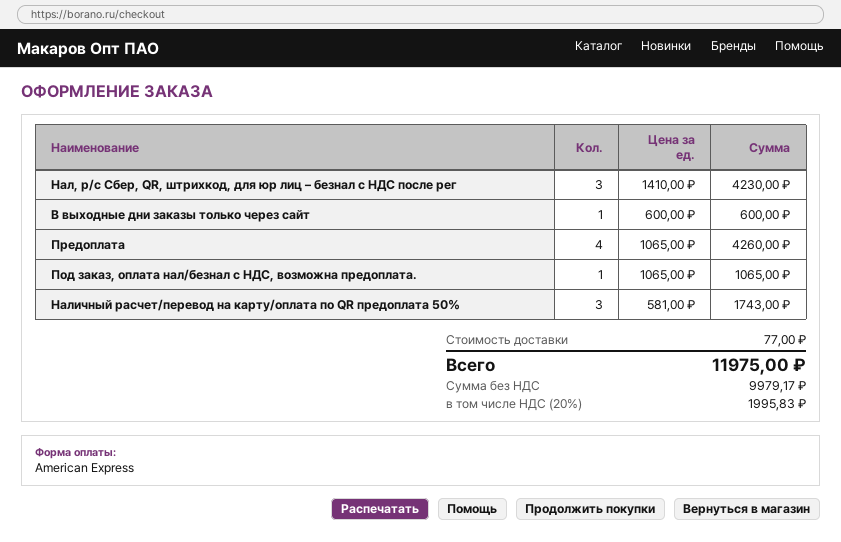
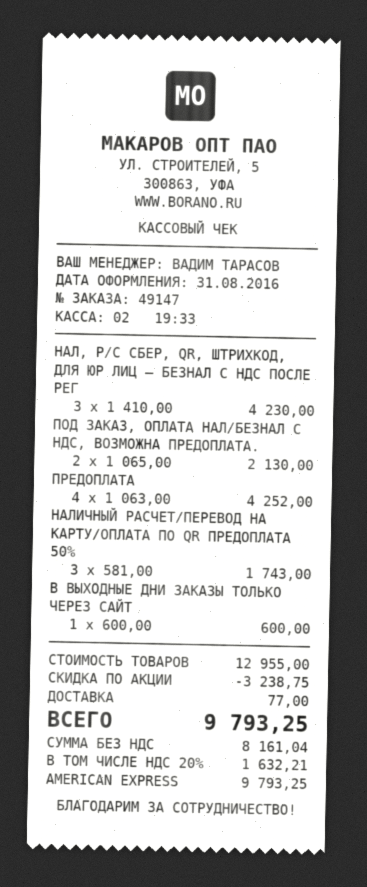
Предоплата: 4 x 1065.00 = 4260.00 -> 4 x 1063.00 = 4252.00
Под заказ, оплата нал/безнал с НДС, возможна предоплата.: 1 x 1065.00 = 1065.00 -> 2 x 1065.00 = 2130.00
discount: none -> 3238.75
net: 9979.17 -> 8161.04
tax: 20% = 1995.83 -> 20% = 1632.21
total: 11975.00 -> 9793.25

